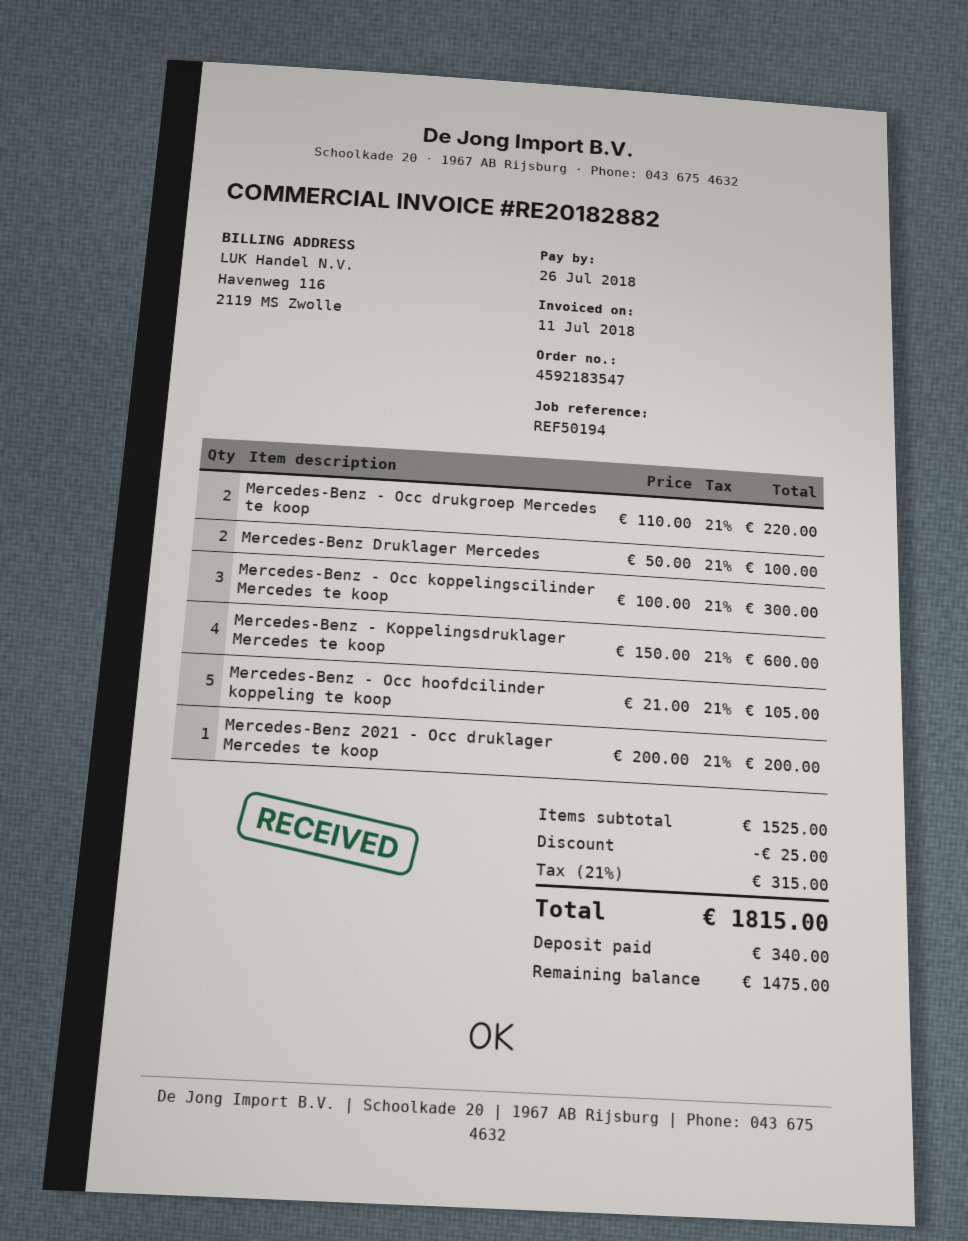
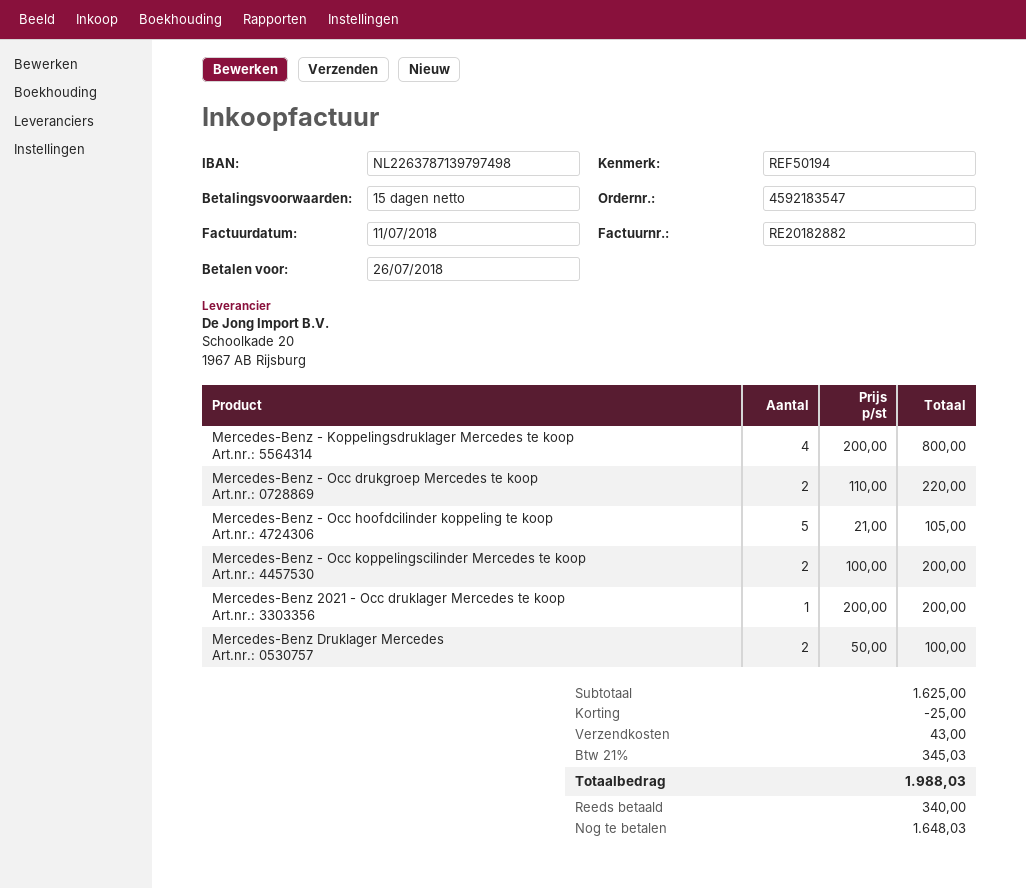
Mercedes-Benz - Occ koppelingscilinder Mercedes te koop: 3 x 100.00 = 300.00 -> 2 x 100.00 = 200.00
Mercedes-Benz - Koppelingsdruklager Mercedes te koop: 4 x 150.00 = 600.00 -> 4 x 200.00 = 800.00
subtotal: 1525.00 -> 1625.00
shipping: none -> 43.00
tax: 21% = 315.00 -> 21% = 345.03
total: 1815.00 -> 1988.03
balance: 1475.00 -> 1648.03

